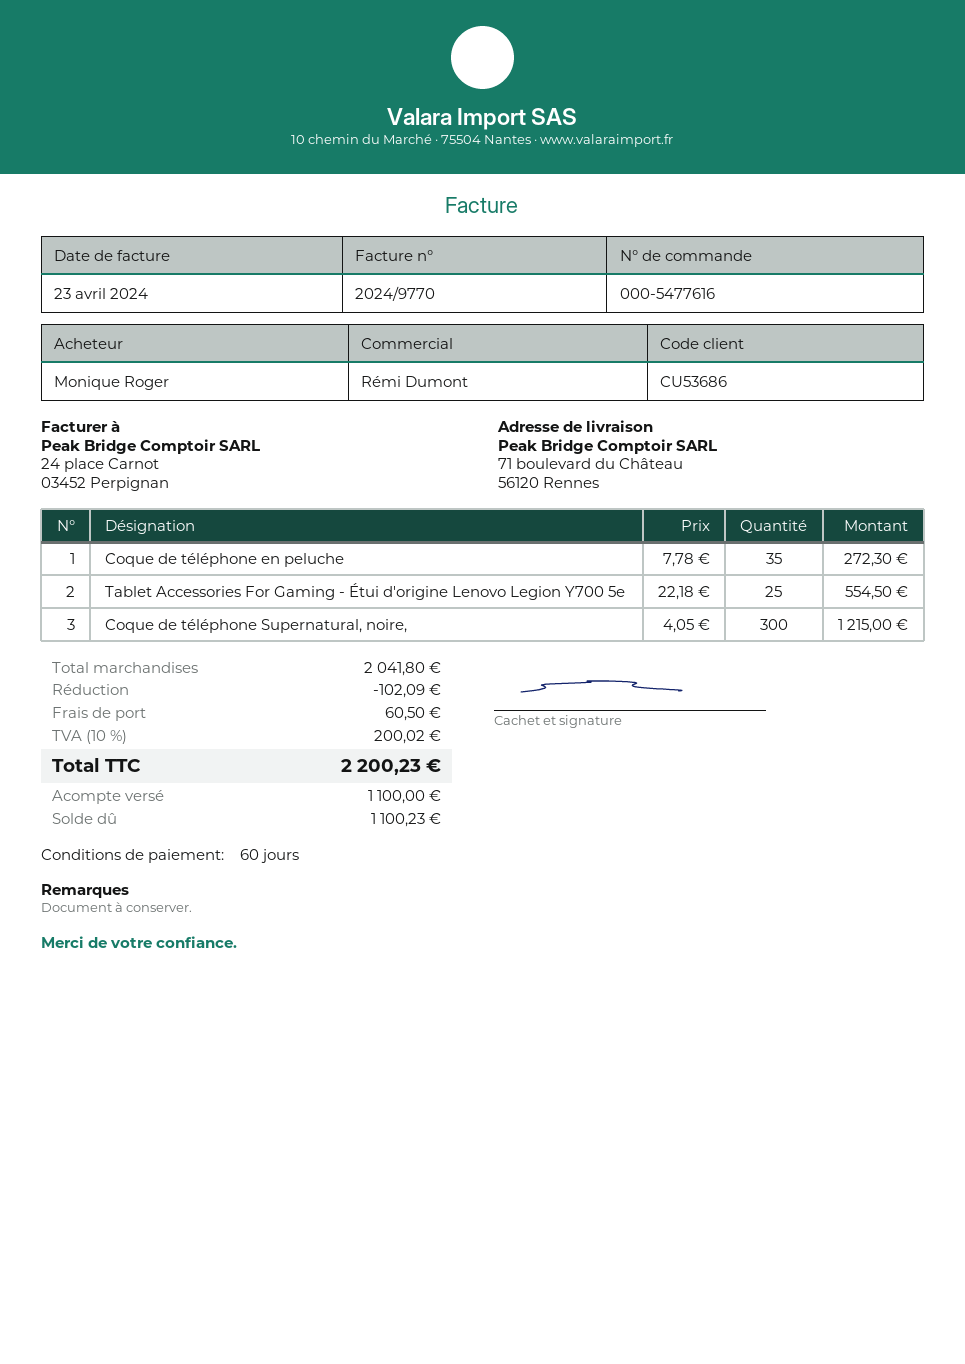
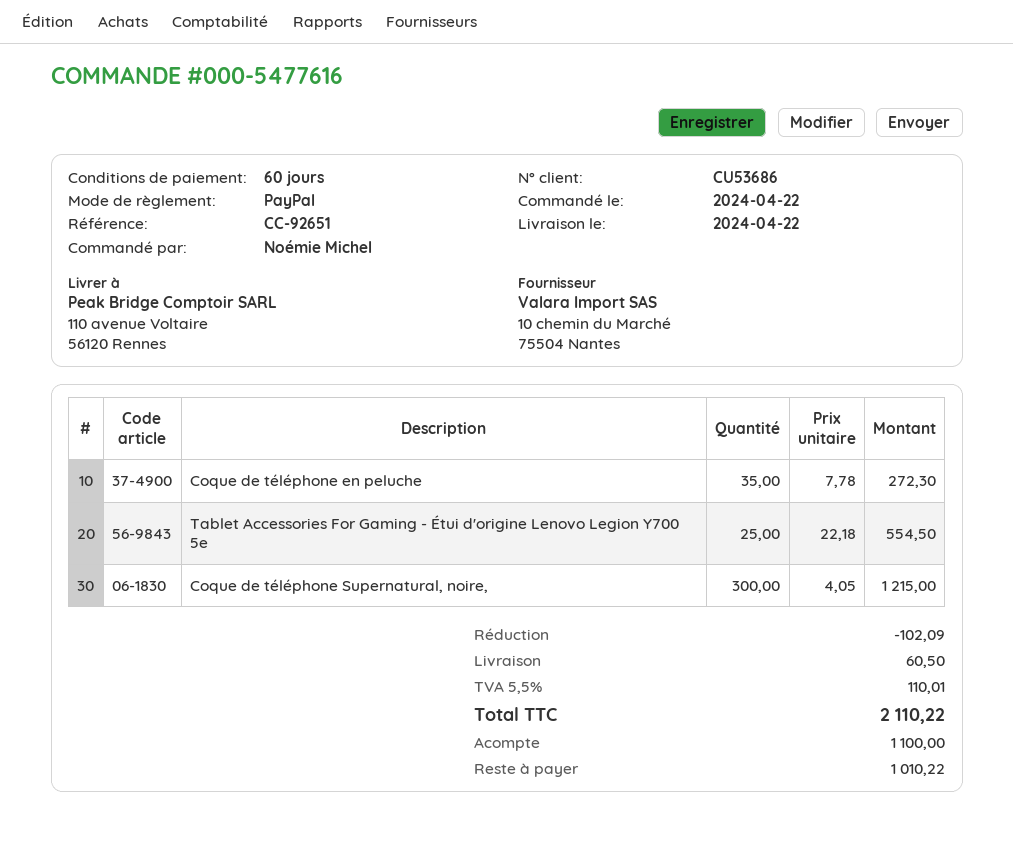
ordered by: Monique Roger -> Noémie Michel
ship to: 71 boulevard du Château, 56120 Rennes -> 110 avenue Voltaire, 56120 Rennes
tax: 10% = 200.02 -> 5.5% = 110.01
total: 2200.23 -> 2110.22
balance: 1100.23 -> 1010.22

